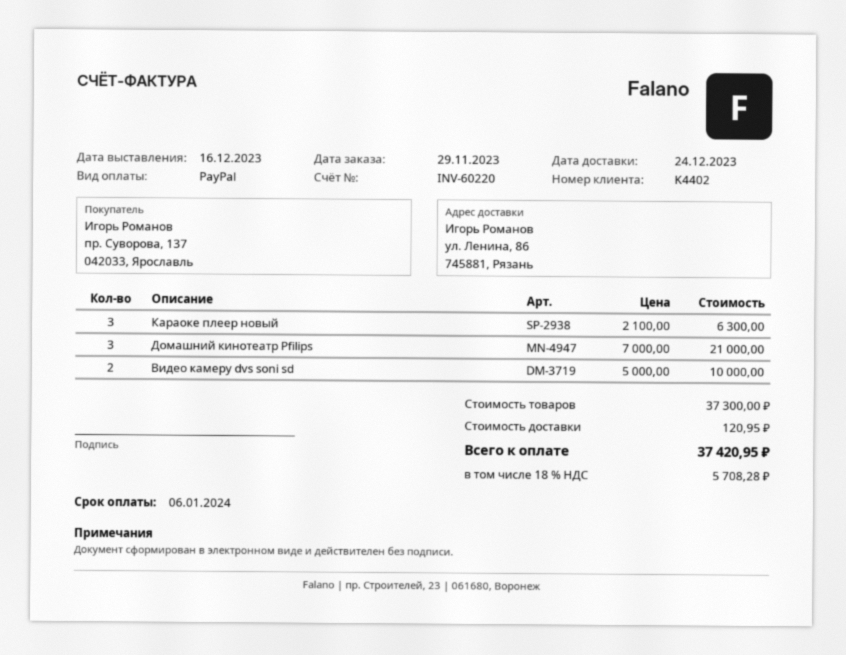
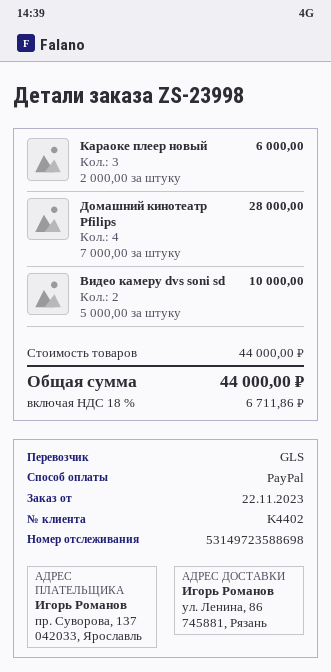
order date: 2023-11-29 -> 2023-11-22
Караоке плеер новый: 3 x 2100.00 = 6300.00 -> 3 x 2000.00 = 6000.00
Домашний кинотеатр Pfilips: 3 x 7000.00 = 21000.00 -> 4 x 7000.00 = 28000.00
subtotal: 37300.00 -> 44000.00
shipping: 120.95 -> none
tax: 18% = 5708.28 -> 18% = 6711.86
total: 37420.95 -> 44000.00

